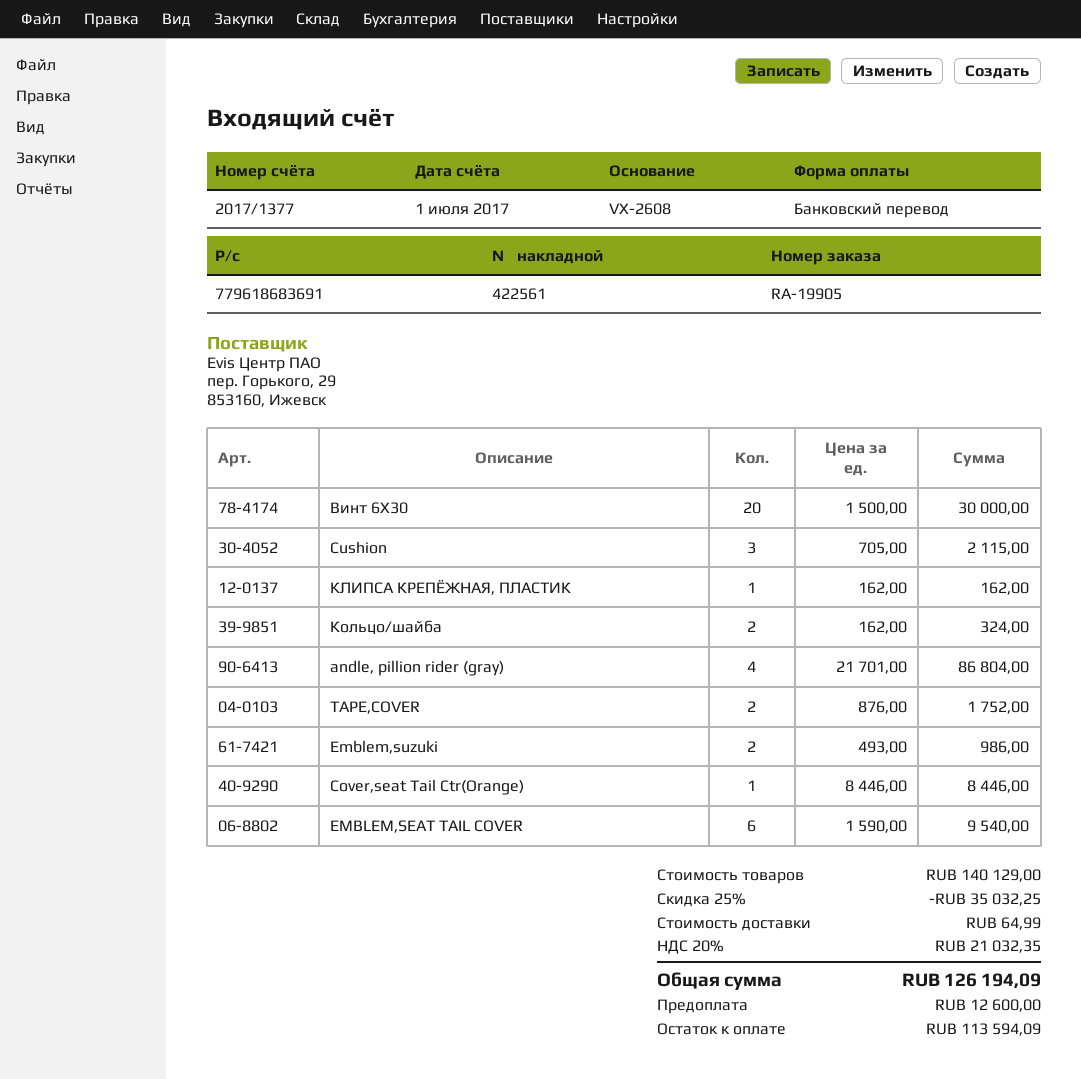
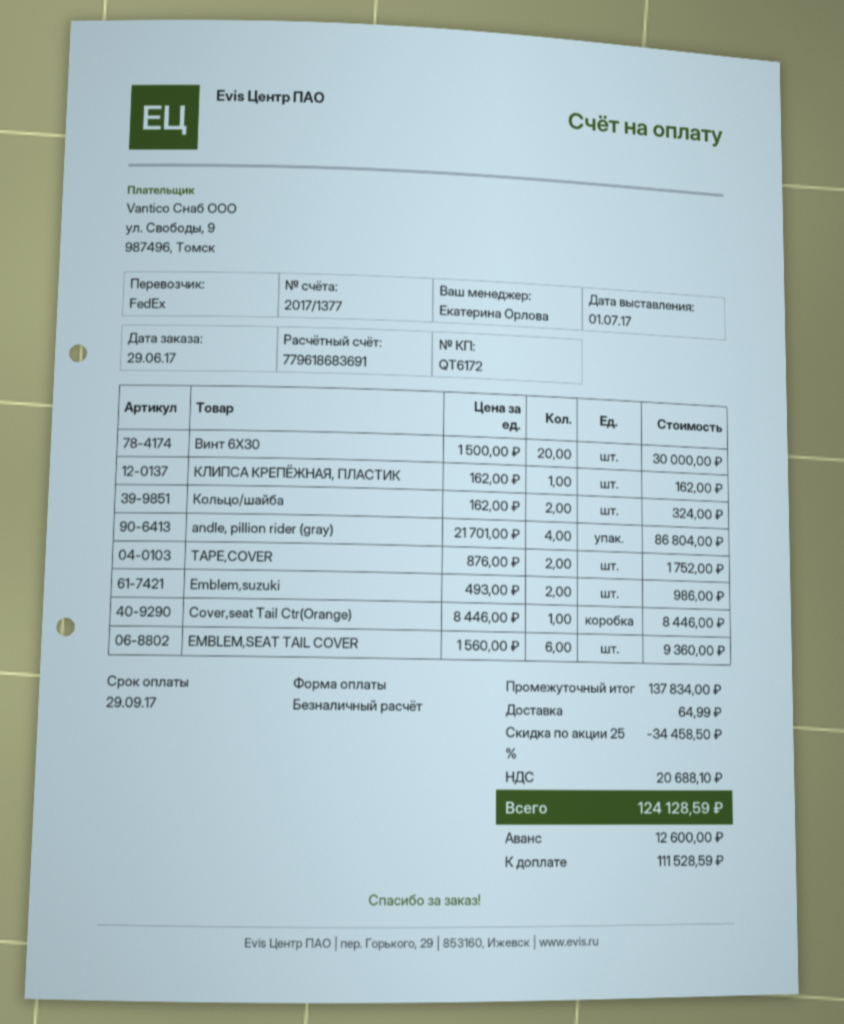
Cushion: 3 x 705.00 = 2115.00 -> none
EMBLEM,SEAT TAIL COVER: 6 x 1590.00 = 9540.00 -> 6 x 1560.00 = 9360.00
subtotal: 140129.00 -> 137834.00
discount: 25% = 35032.25 -> 25% = 34458.50
tax: 21032.35 -> 20688.10
total: 126194.09 -> 124128.59
balance: 113594.09 -> 111528.59

